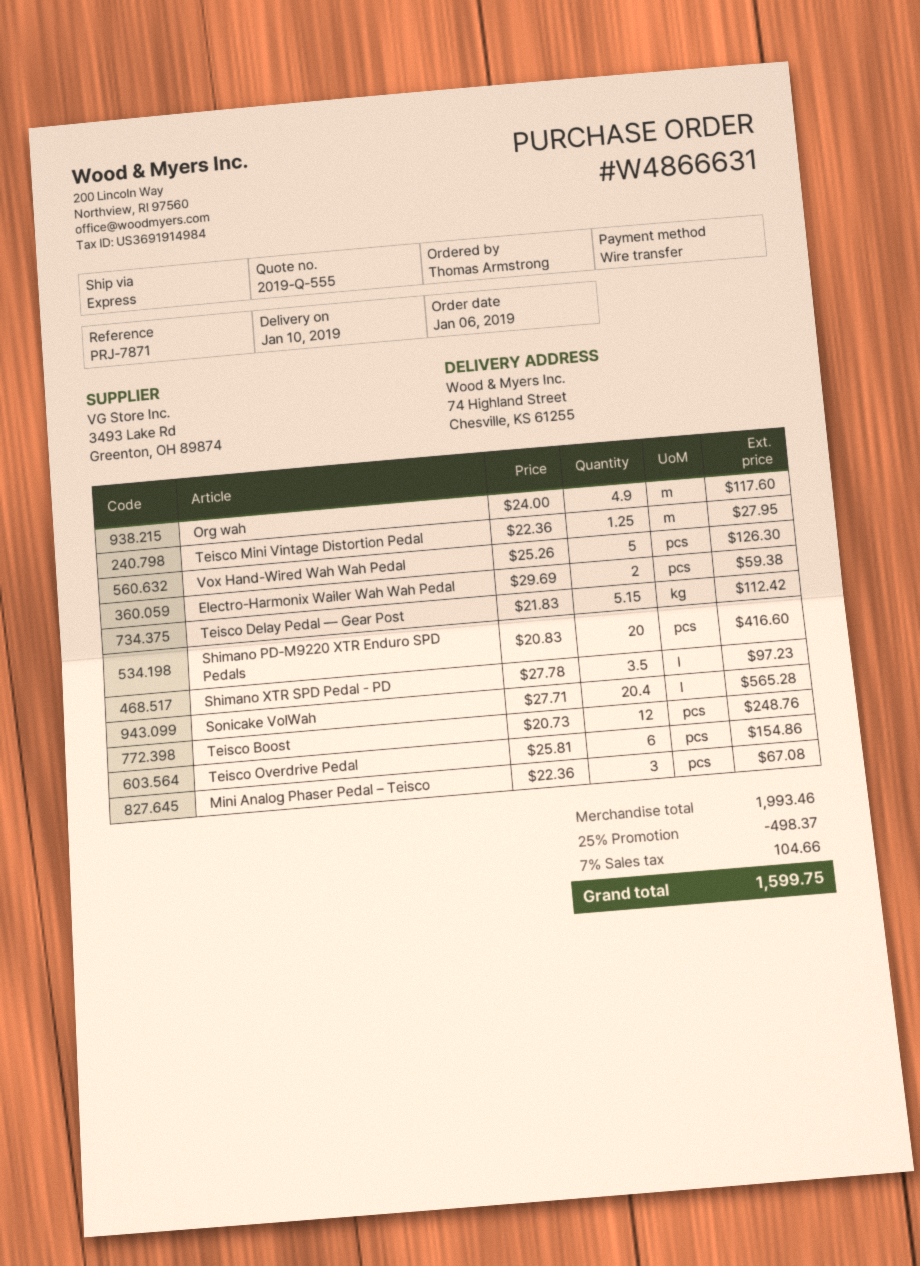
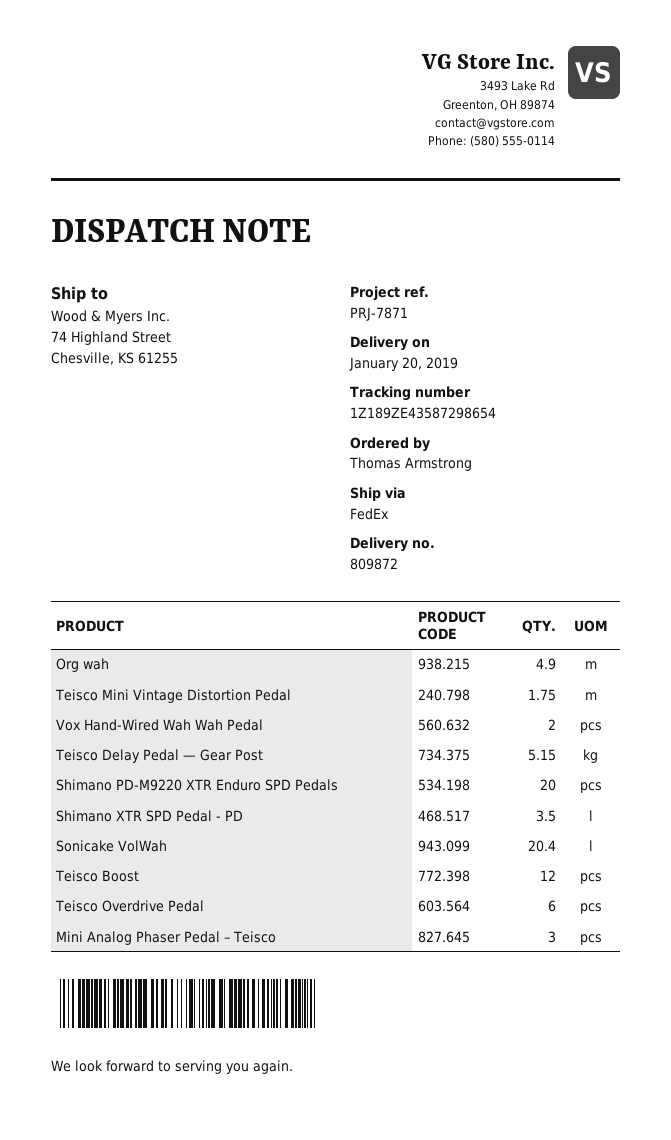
delivery date: 2019-01-10 -> 2019-01-20
shipping method: express -> FedEx
Teisco Mini Vintage Distortion Pedal: 1.25 -> 1.75
Vox Hand-Wired Wah Wah Pedal: 5 -> 2
Electro-Harmonix Wailer Wah Wah Pedal: 2 -> none

